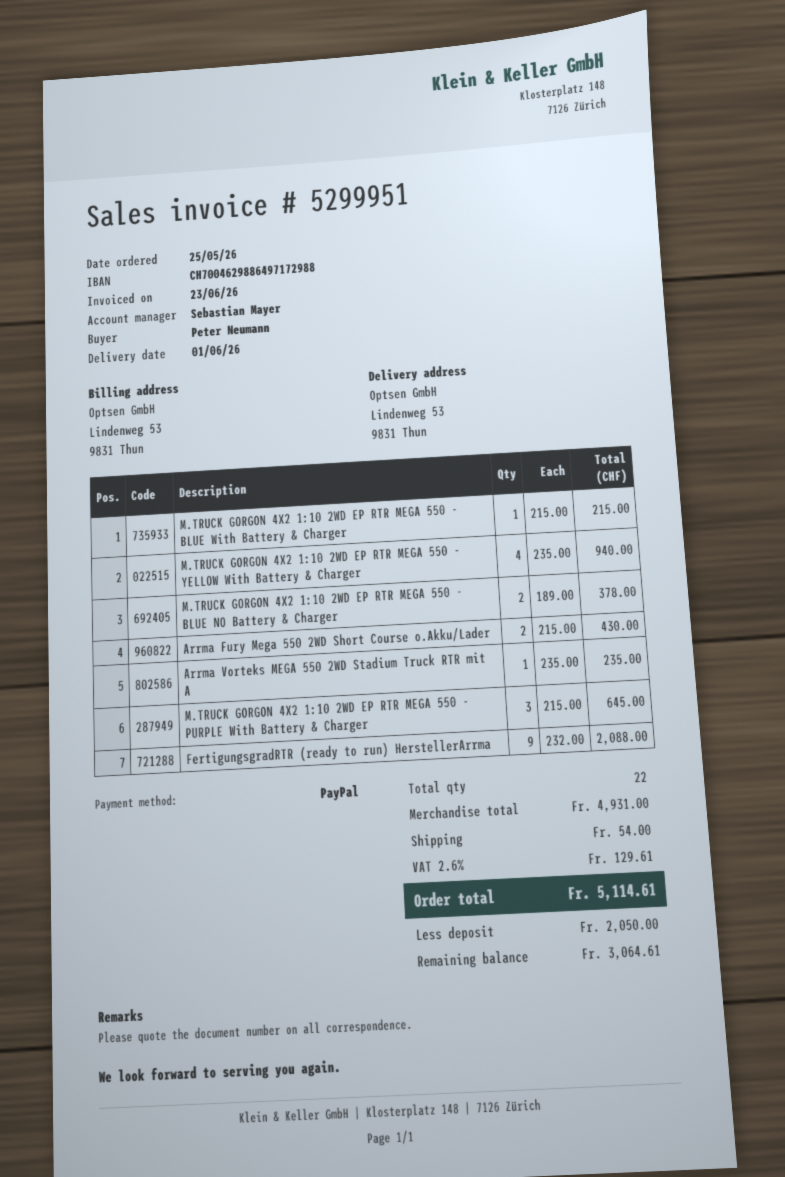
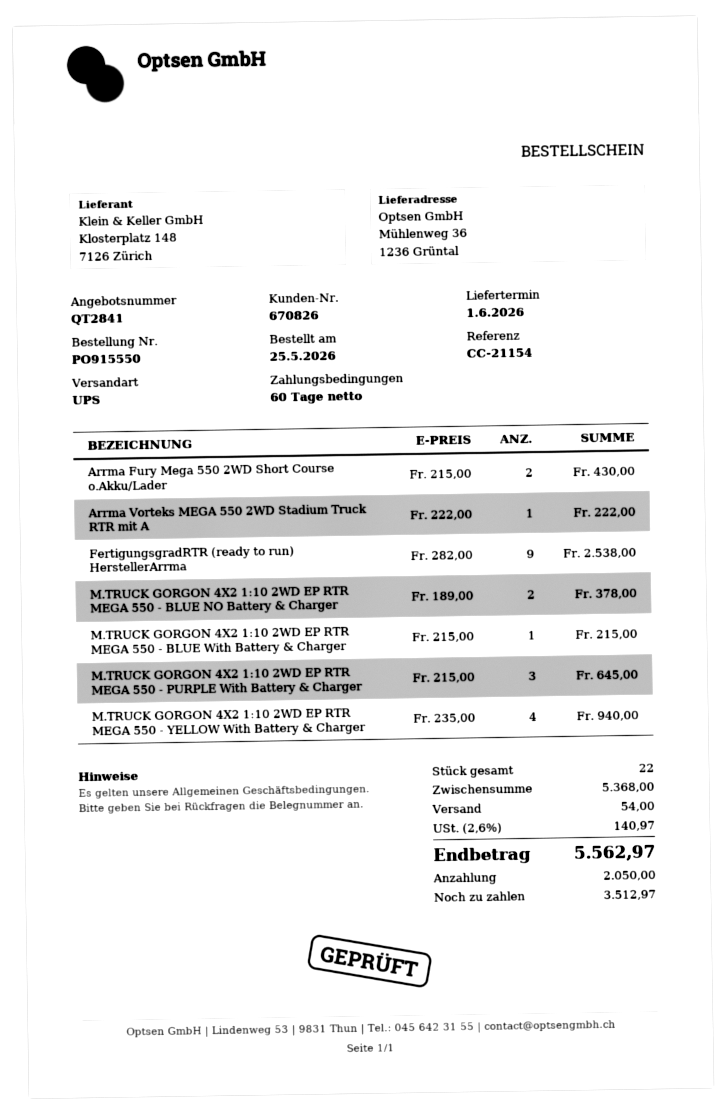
ship to: Lindenweg 53, 9831 Thun -> Mühlenweg 36, 1236 Grüntal
Arrma Vorteks MEGA 550 2WD Stadium Truck RTR mit A: 1 x 235.00 = 235.00 -> 1 x 222.00 = 222.00
FertigungsgradRTR (ready to run) HerstellerArrma: 9 x 232.00 = 2088.00 -> 9 x 282.00 = 2538.00
subtotal: 4931.00 -> 5368.00
tax: 2.6% = 129.61 -> 2.6% = 140.97
total: 5114.61 -> 5562.97
balance: 3064.61 -> 3512.97

